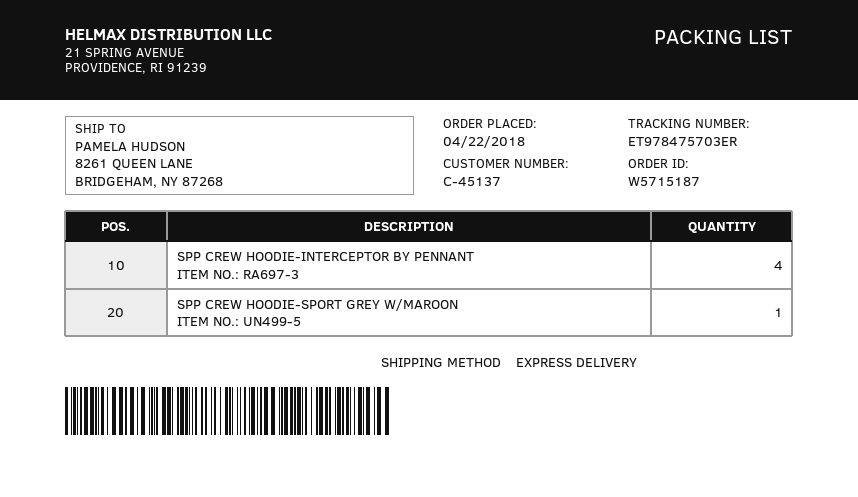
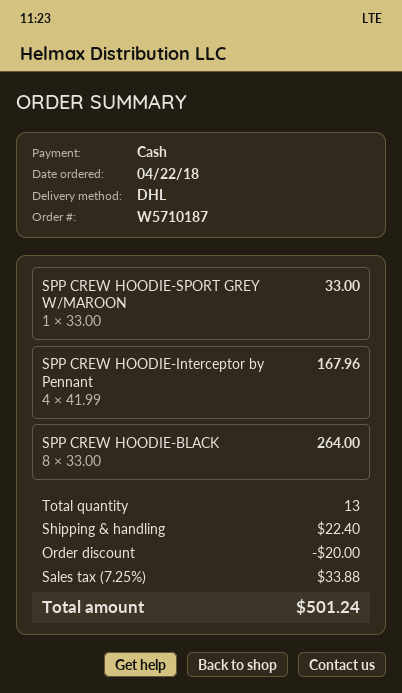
order number: W5715187 -> W5710187
shipping method: express -> DHL
SPP CREW HOODIE-BLACK: none -> 8

